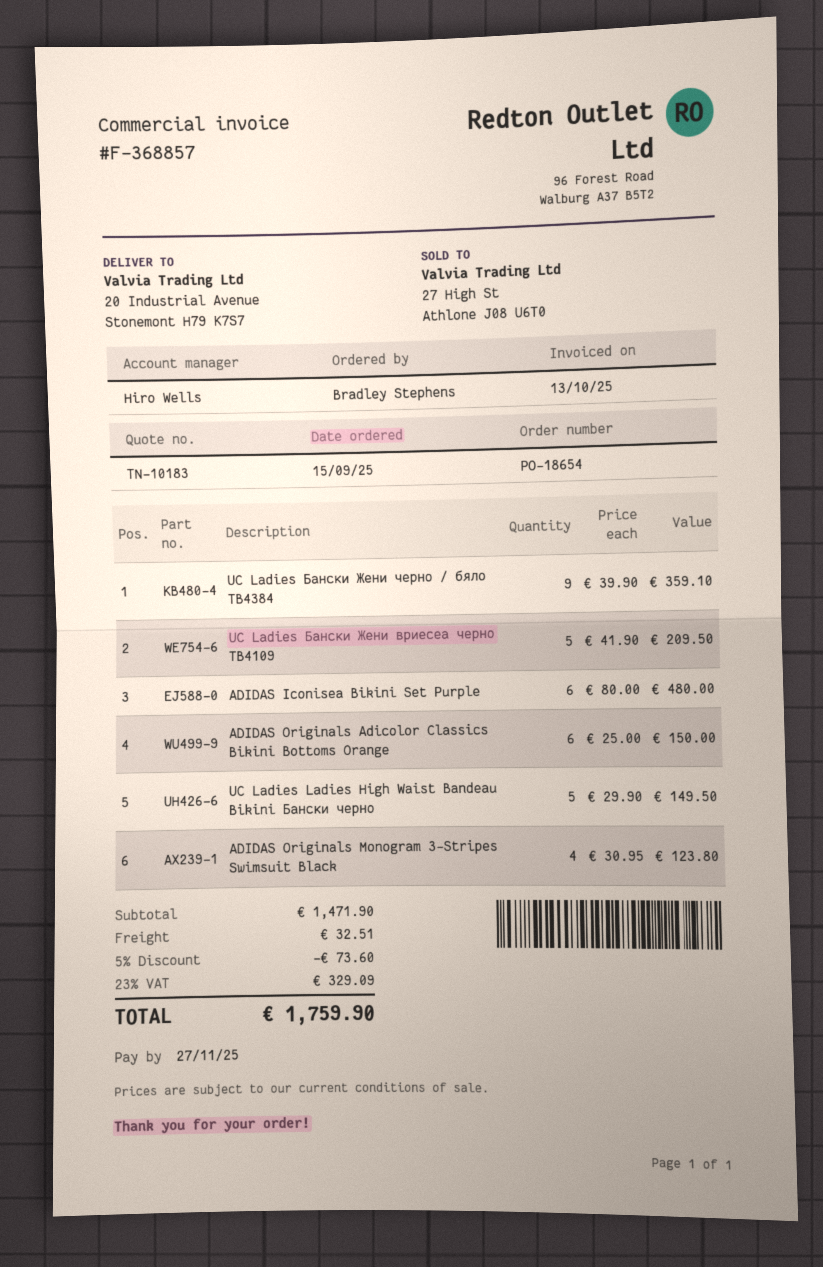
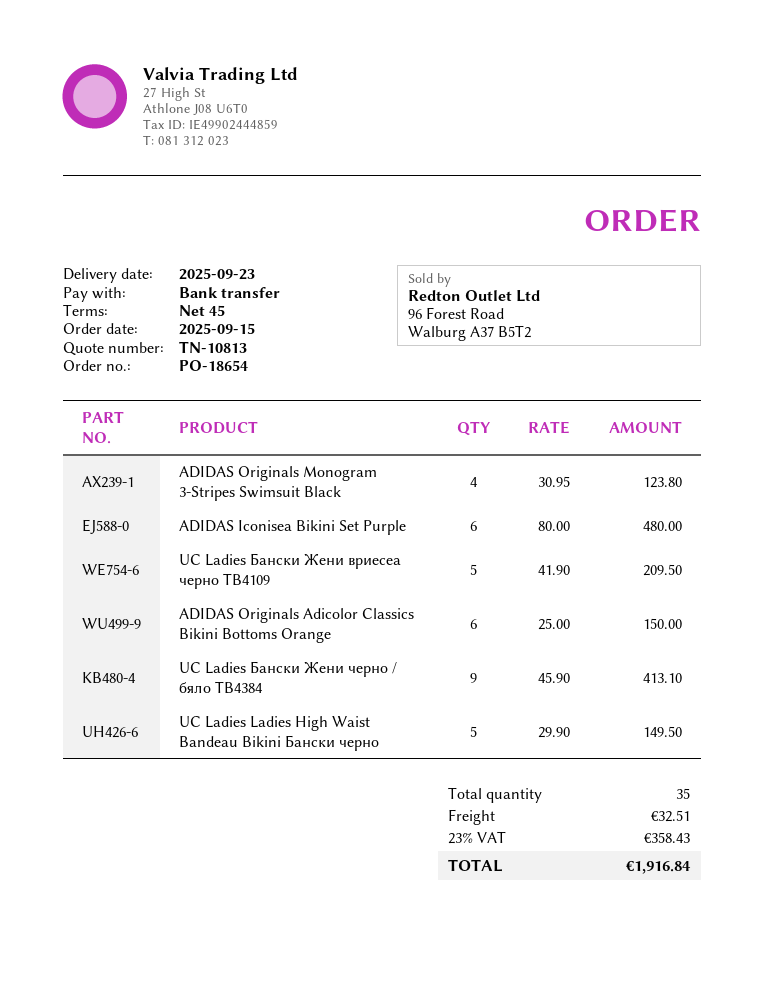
quote number: TN-10183 -> TN-10813
UC Ladies Бански Жени черно / бяло TB4384: 9 x 39.90 = 359.10 -> 9 x 45.90 = 413.10
discount: 5% = 73.60 -> none
tax: 23% = 329.09 -> 23% = 358.43
total: 1759.90 -> 1916.84

